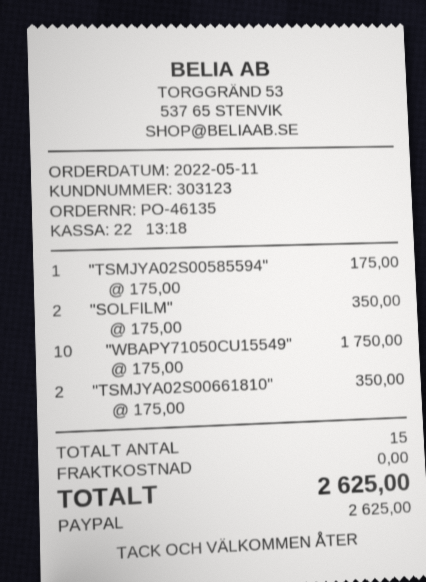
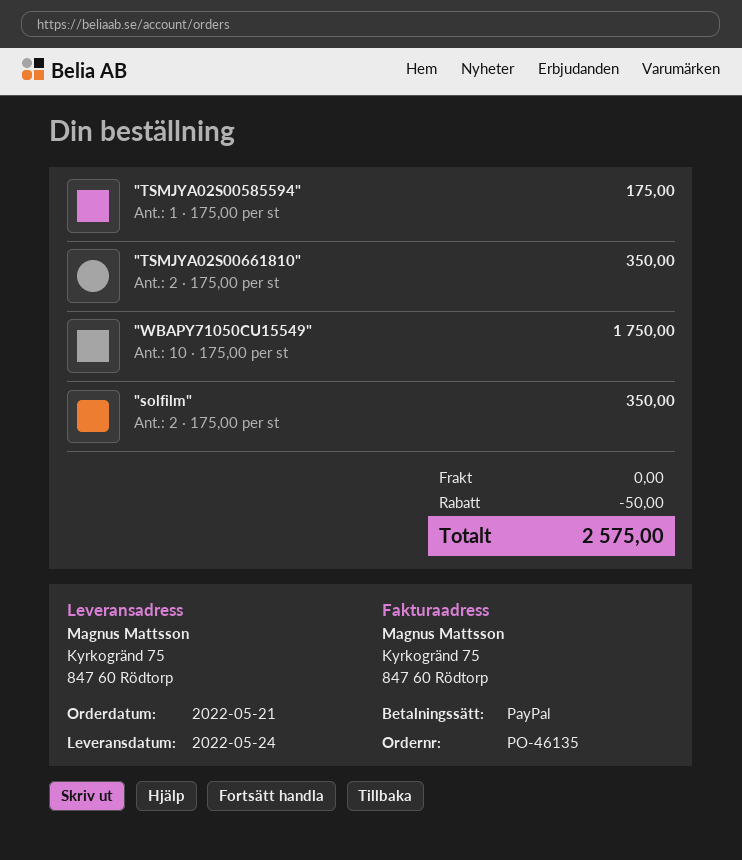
order date: 2022-05-11 -> 2022-05-21
discount: none -> 50.00
total: 2625.00 -> 2575.00

